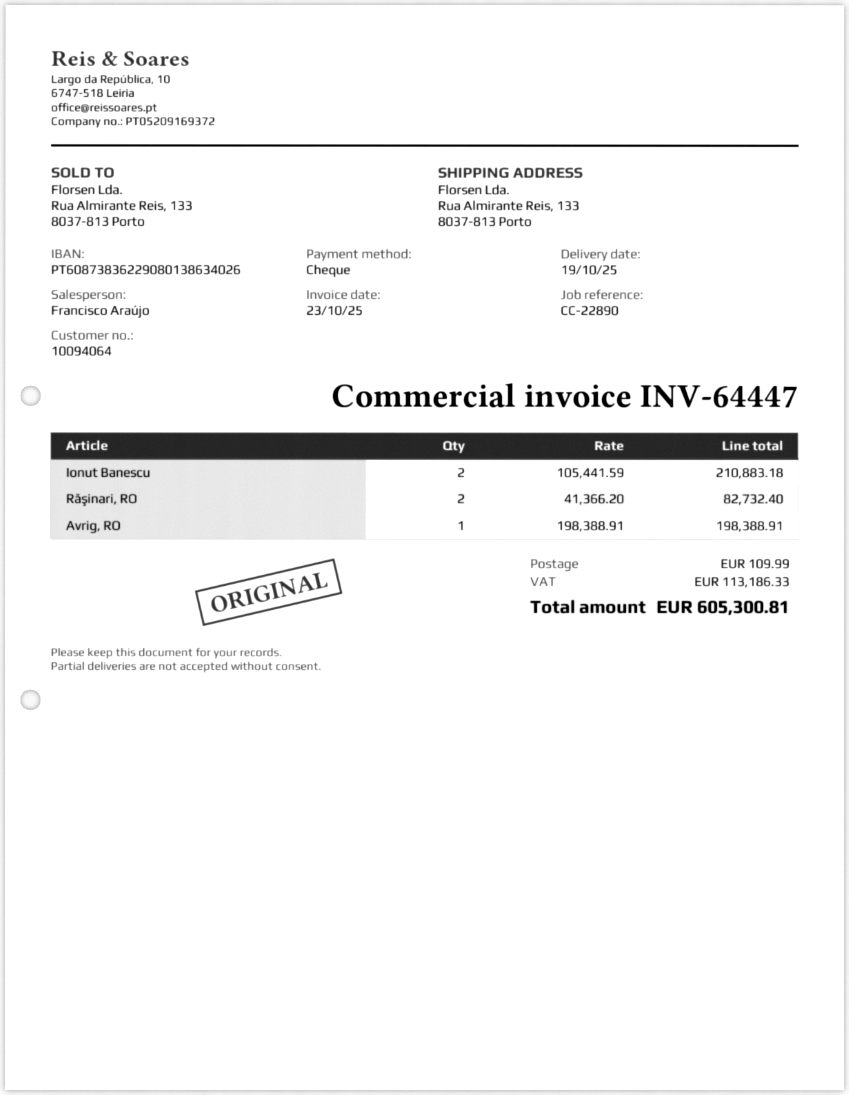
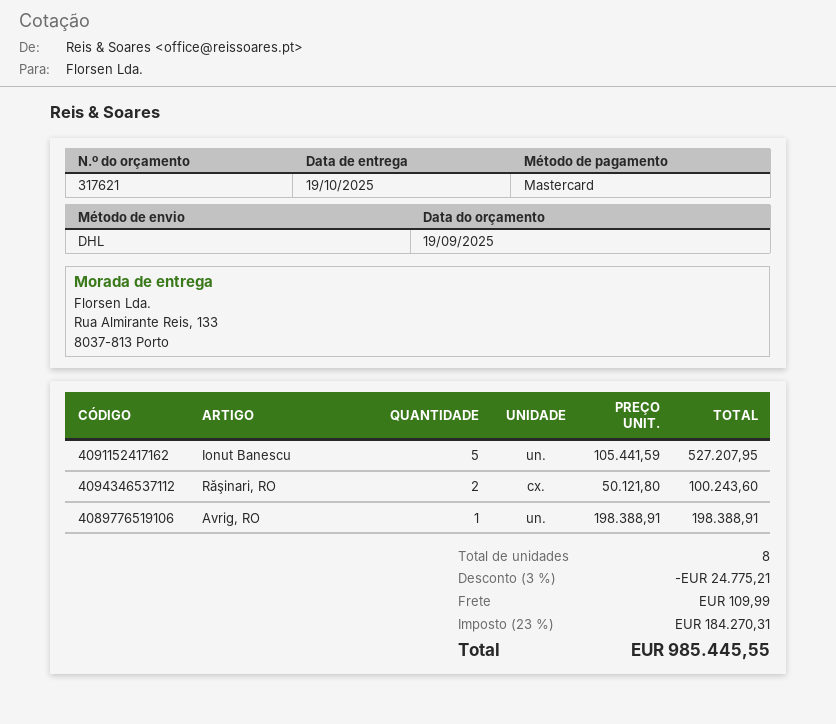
payment method: cheque -> Mastercard
Ionut Banescu: 2 x 105441.59 = 210883.18 -> 5 x 105441.59 = 527207.95
Răşinari, RO: 2 x 41366.20 = 82732.40 -> 2 x 50121.80 = 100243.60
discount: none -> 3% = 24775.21
tax: 113186.33 -> 184270.31
total: 605300.81 -> 985445.55

